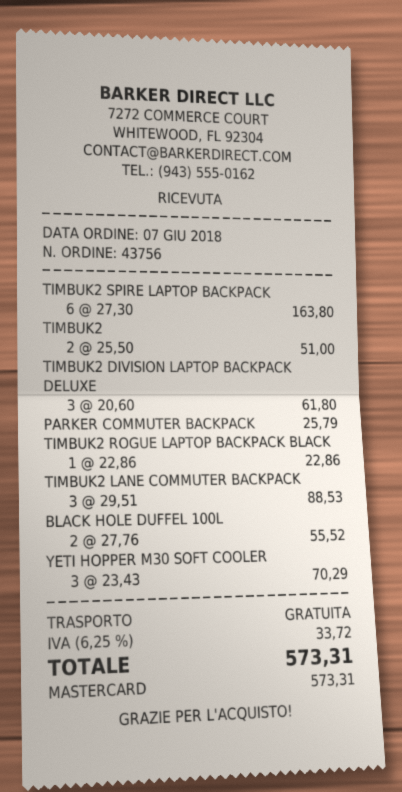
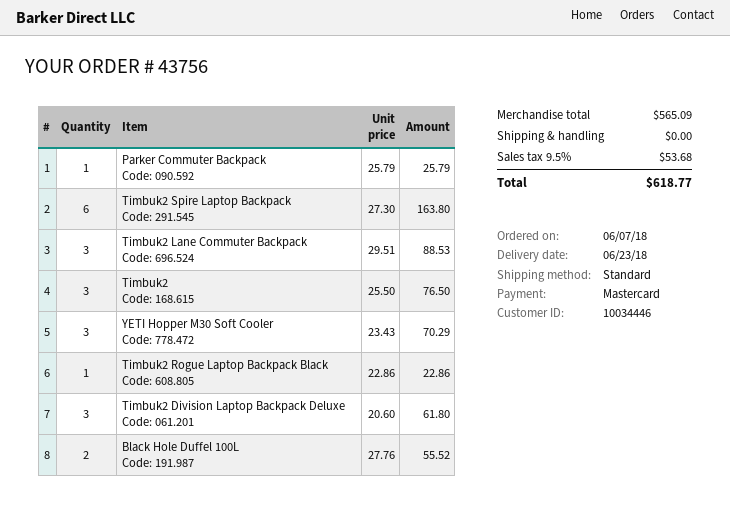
TIMBUK2: 2 x 25.50 = 51.00 -> 3 x 25.50 = 76.50
tax: 6.25% = 33.72 -> 9.5% = 53.68
total: 573.31 -> 618.77

